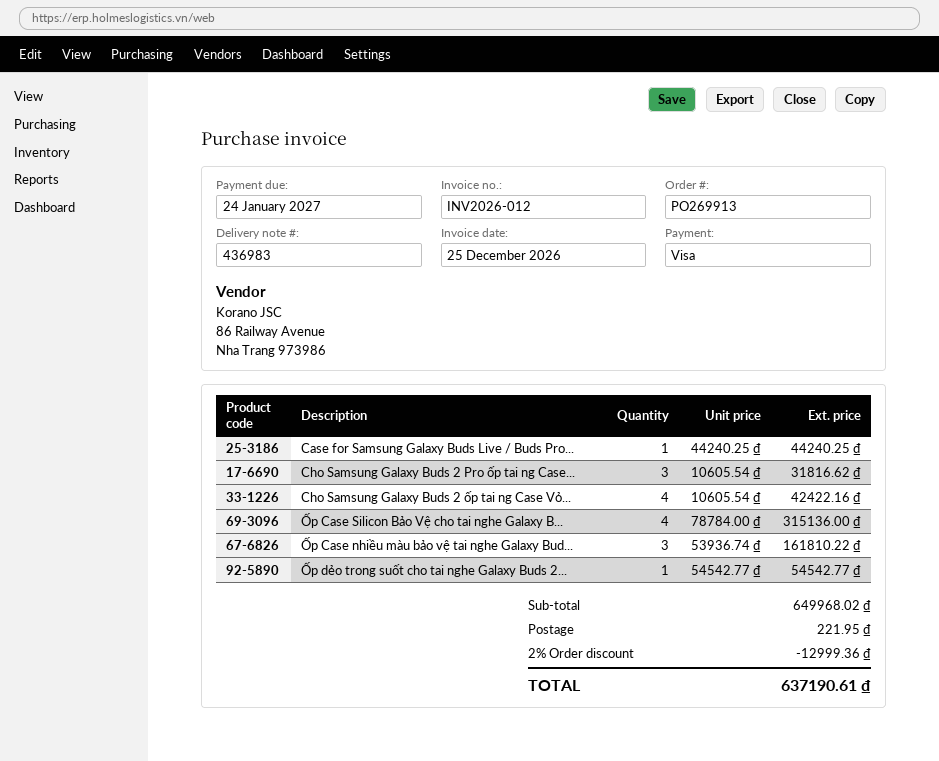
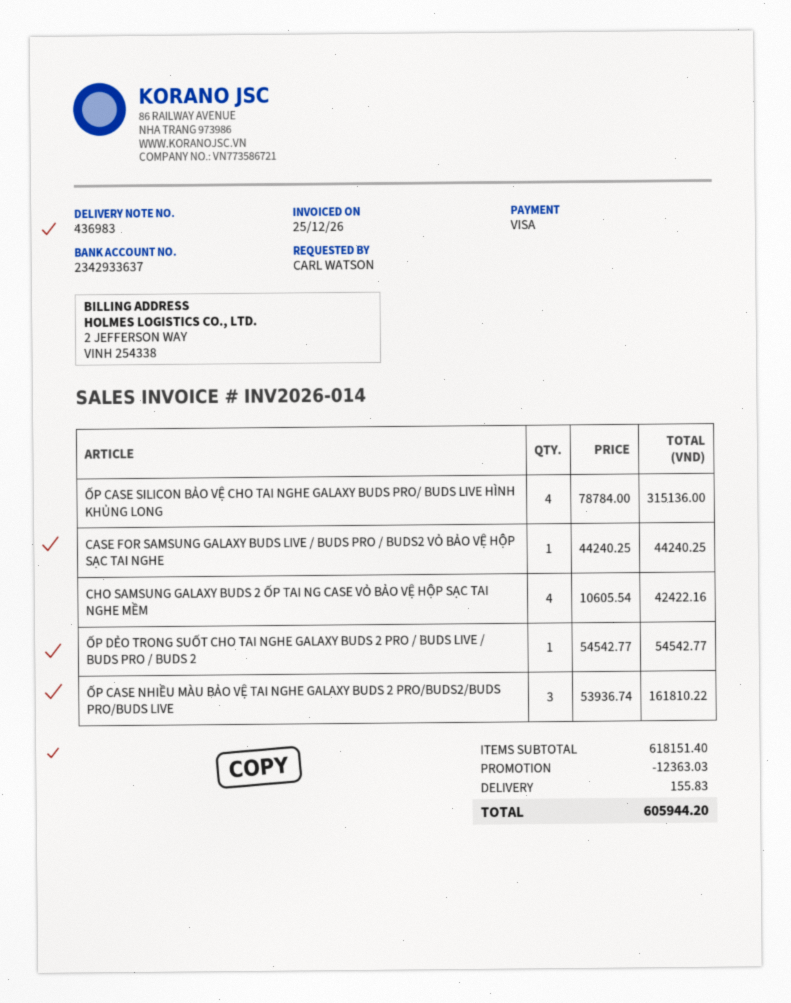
invoice number: INV2026-012 -> INV2026-014
Cho Samsung Galaxy Buds 2 Pro ốp tai ng Case...: 3 x 10605.54 = 31816.62 -> none
subtotal: 649968.02 -> 618151.40
discount: 12999.36 -> 12363.03
shipping: 221.95 -> 155.83
total: 637190.61 -> 605944.20

